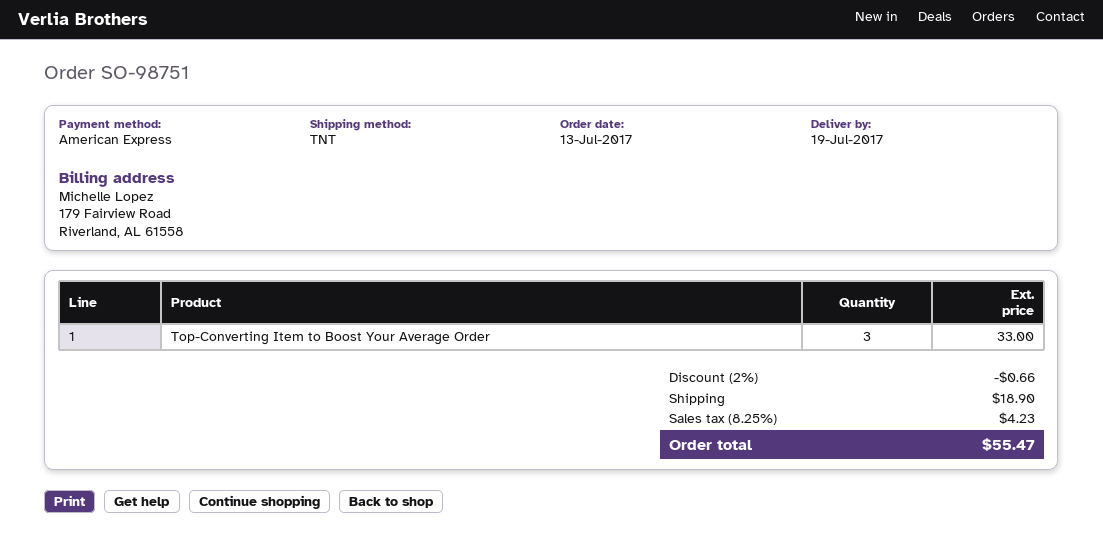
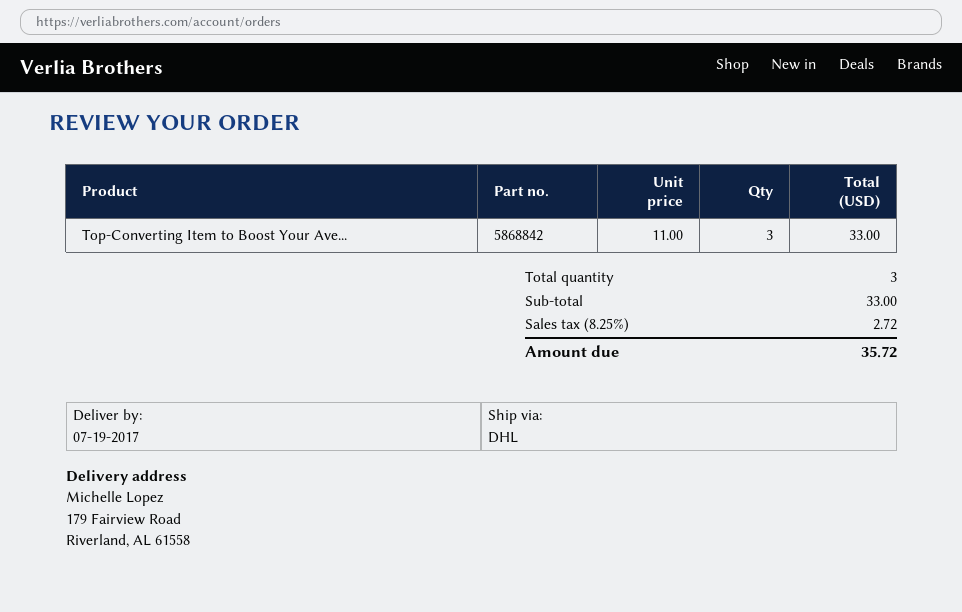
shipping method: TNT -> DHL
discount: 2% = 0.66 -> none
shipping: 18.90 -> none
tax: 8.25% = 4.23 -> 8.25% = 2.72
total: 55.47 -> 35.72

